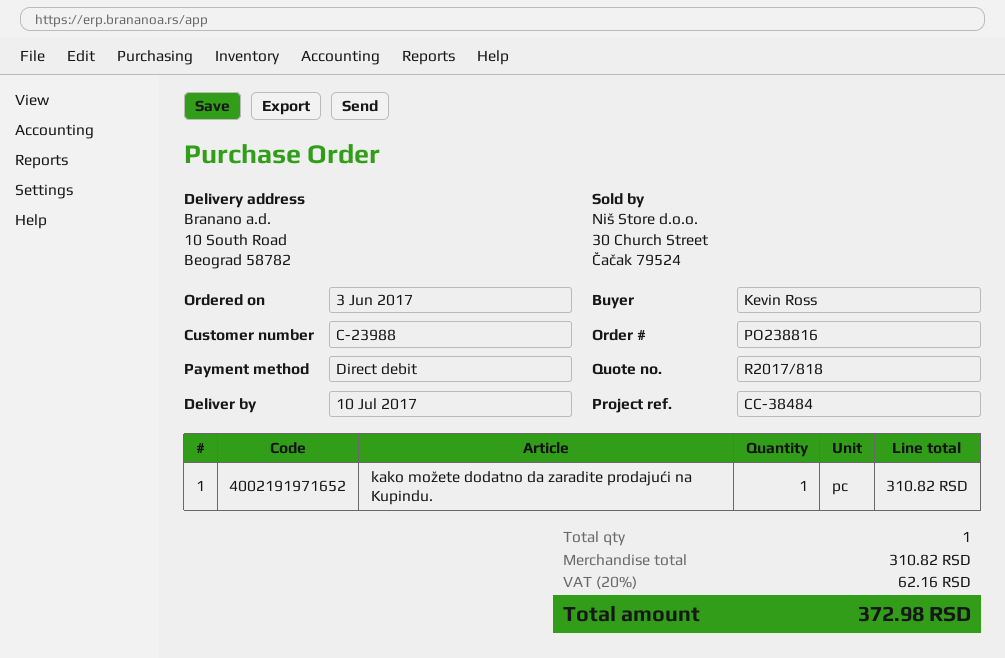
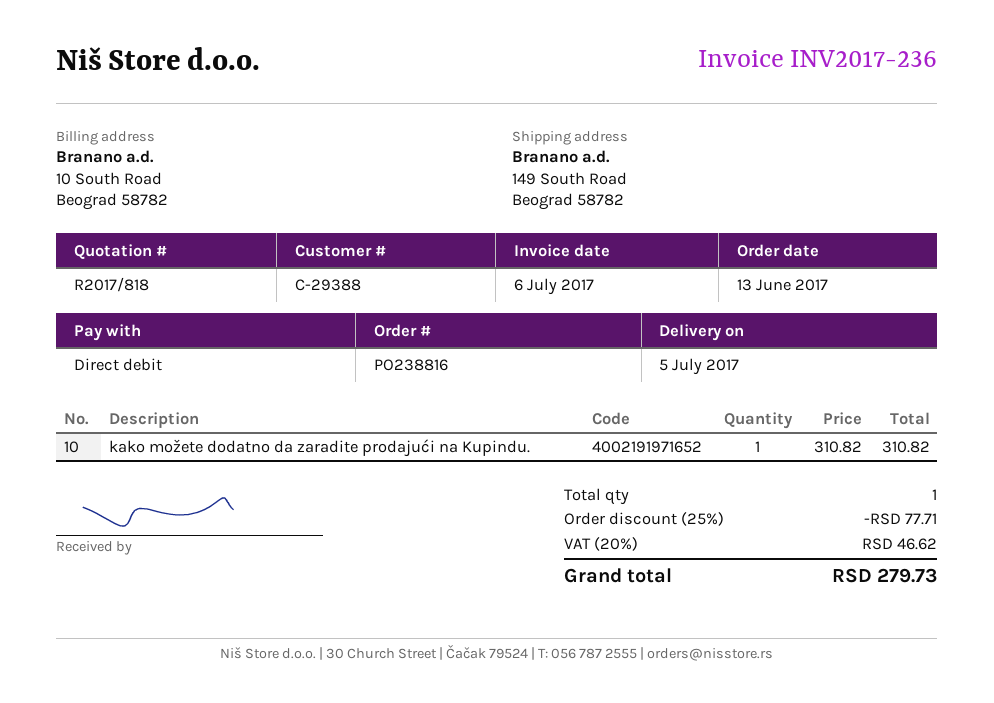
order date: 2017-06-03 -> 2017-06-13
delivery date: 2017-07-10 -> 2017-07-05
customer number: C-23988 -> C-29388
ship to: 10 South Road, Beograd 58782 -> 149 South Road, Beograd 58782
discount: none -> 25% = 77.71
tax: 20% = 62.16 -> 20% = 46.62
total: 372.98 -> 279.73

